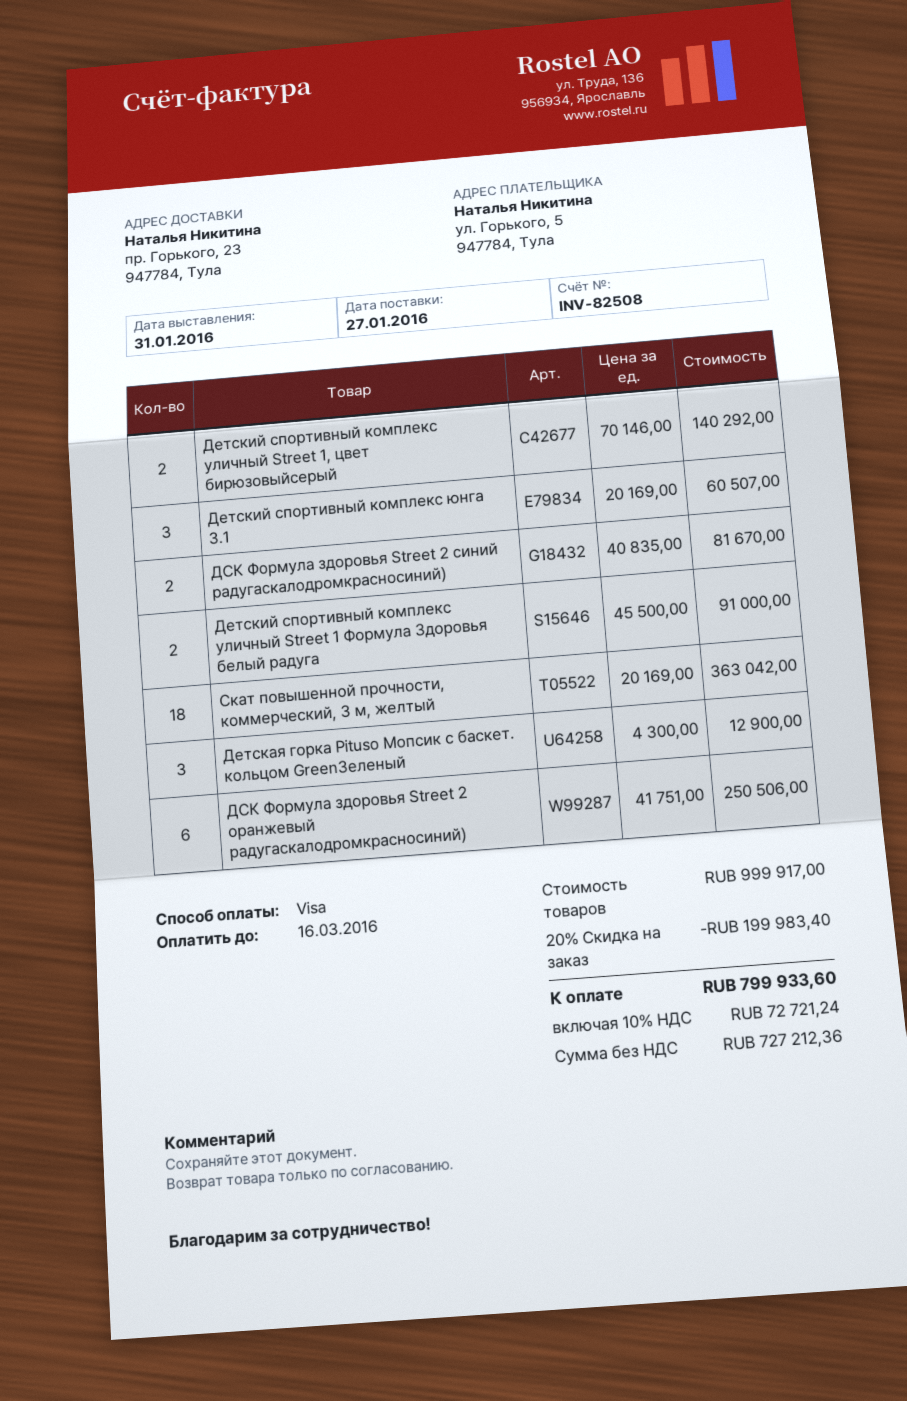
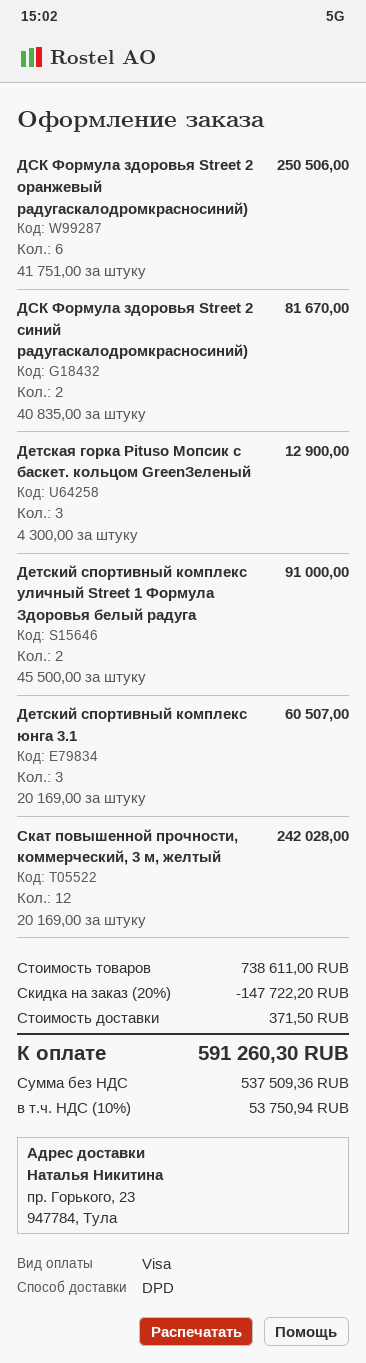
Детский спортивный комплекс уличный Street 1, цвет бирюзовыйсерый: 2 x 70146.00 = 140292.00 -> none
Скат повышенной прочности, коммерческий, 3 м, желтый: 18 x 20169.00 = 363042.00 -> 12 x 20169.00 = 242028.00
subtotal: 999917.00 -> 738611.00
discount: 20% = 199983.40 -> 20% = 147722.20
shipping: none -> 371.50
net: 727212.36 -> 537509.36
tax: 10% = 72721.24 -> 10% = 53750.94
total: 799933.60 -> 591260.30

